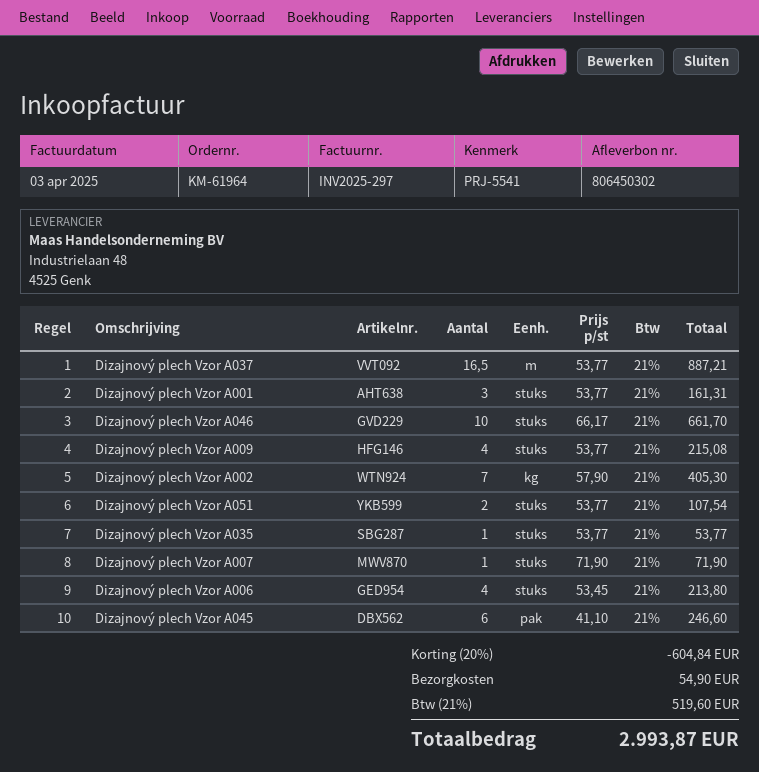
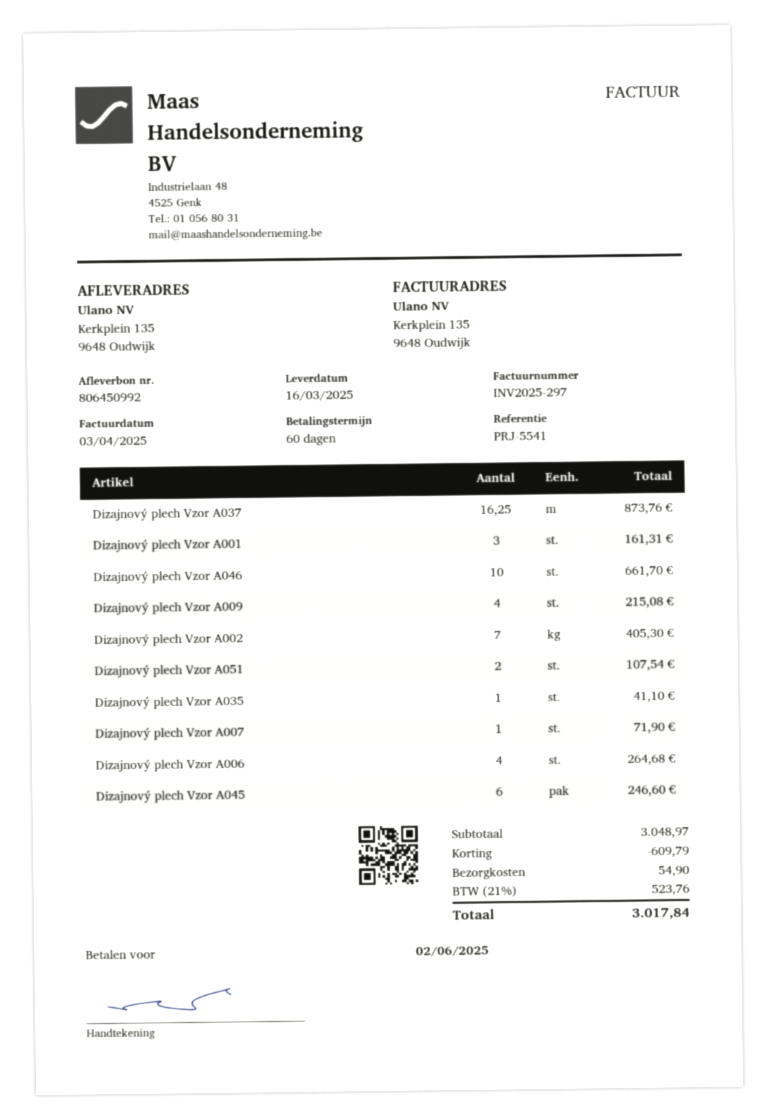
delivery note number: 806450302 -> 806450992
Dizajnový plech Vzor A037: 16.5 for 887.21 -> 16.25 for 873.76
Dizajnový plech Vzor A035: 1 for 53.77 -> 1 for 41.10
Dizajnový plech Vzor A006: 4 for 213.80 -> 4 for 264.68
discount: 604.84 -> 609.79
tax: 21% = 519.60 -> 21% = 523.76
total: 2993.87 -> 3017.84

